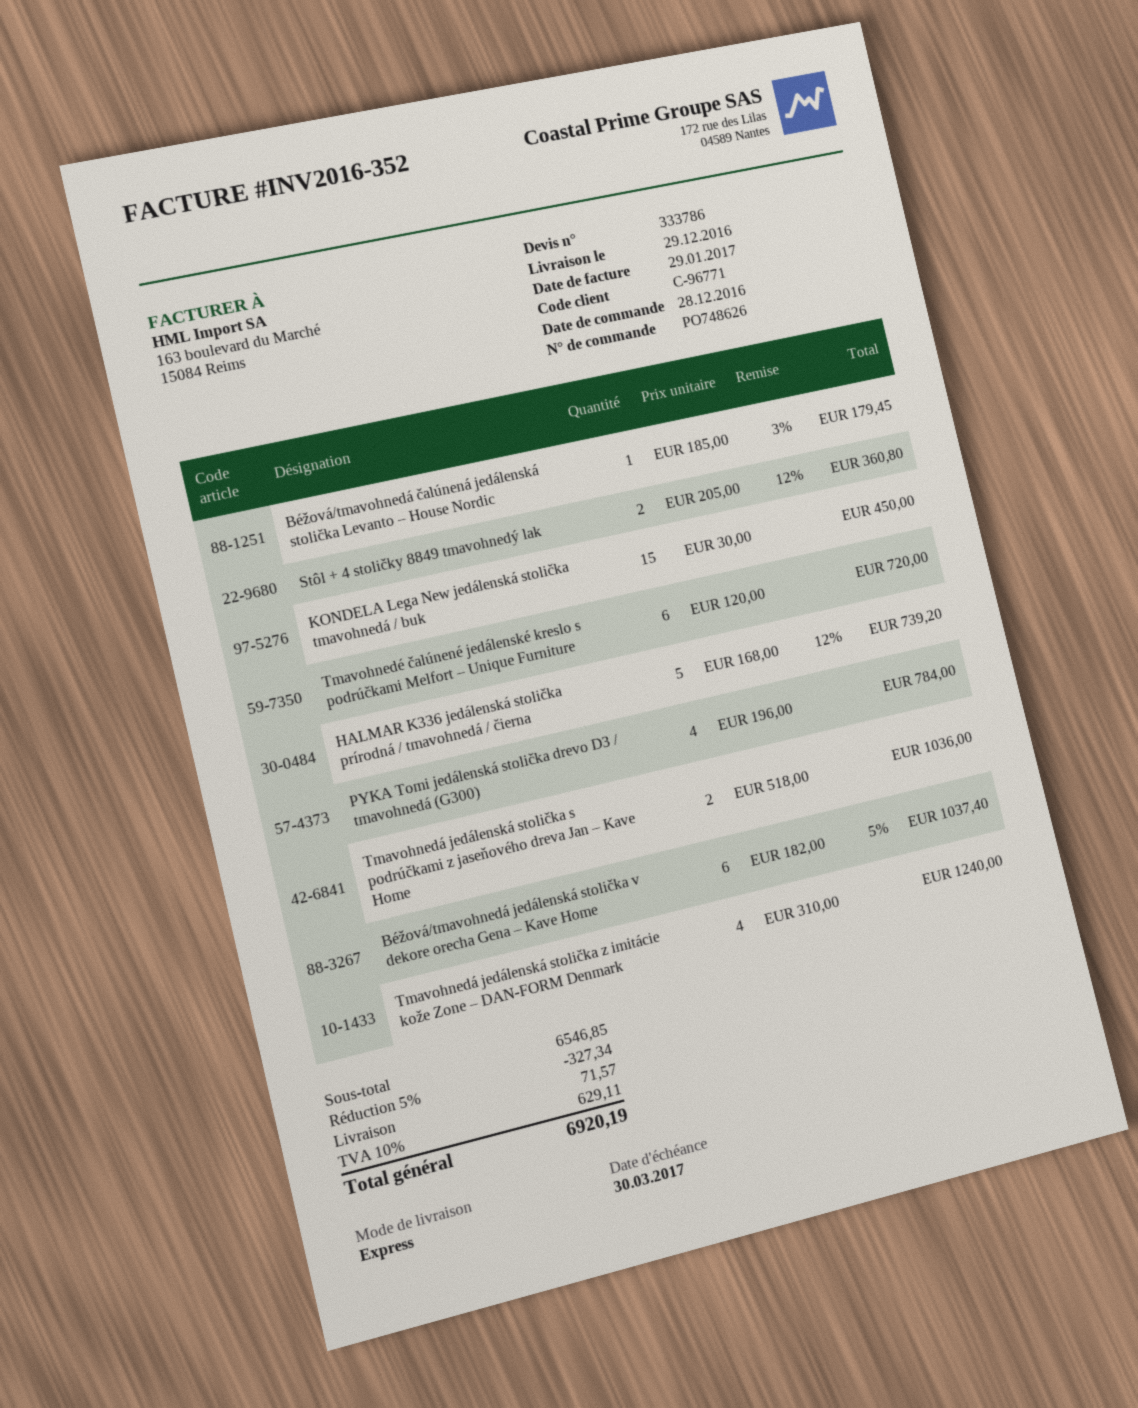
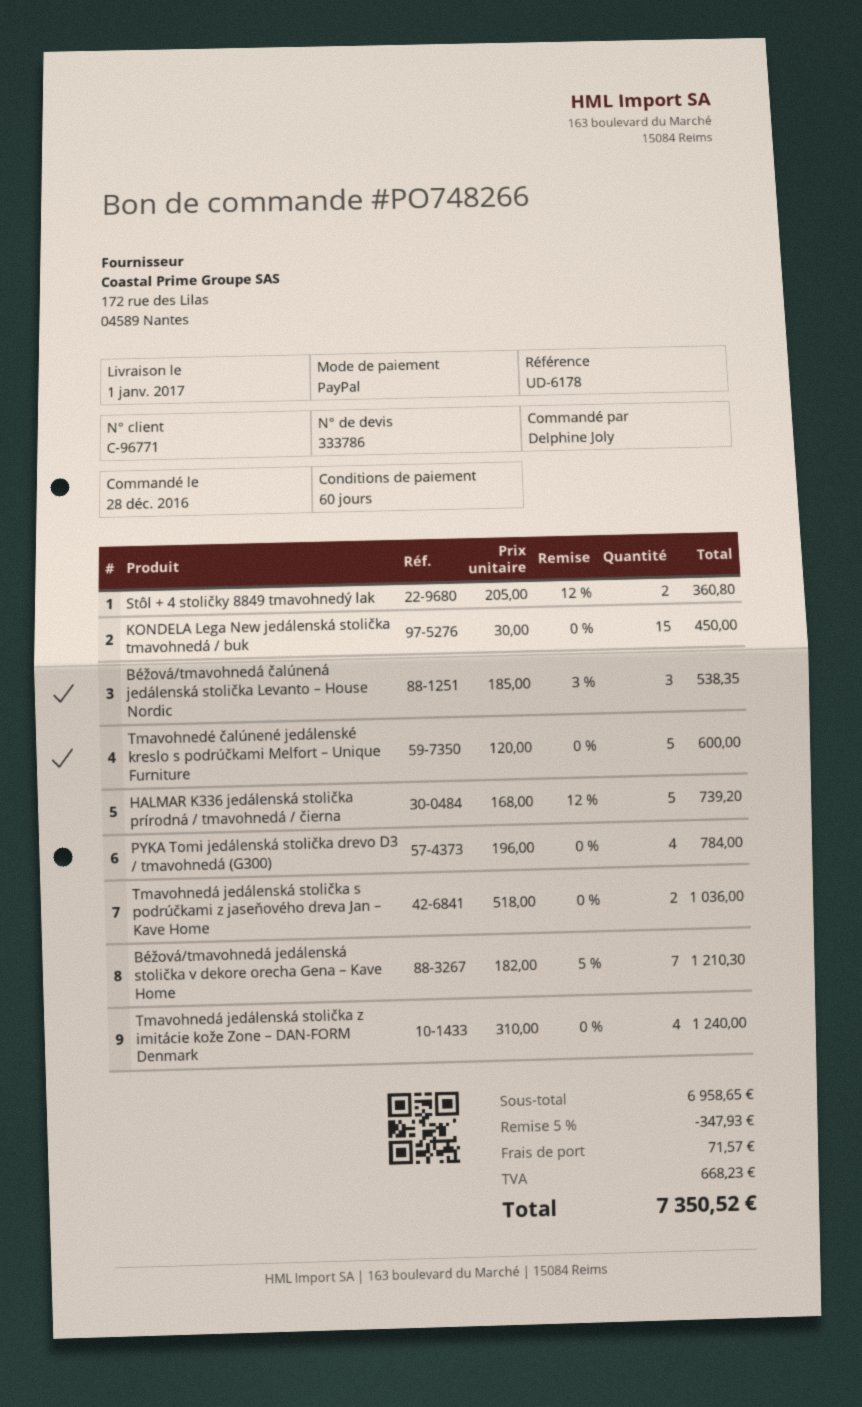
order number: PO748626 -> PO748266
delivery date: 2016-12-29 -> 2017-01-01
Béžová/tmavohnedá čalúnená jedálenská stolička Levanto – House Nordic: 1 x 185.00 - 3% = 179.45 -> 3 x 185.00 - 3% = 538.35
Tmavohnedé čalúnené jedálenské kreslo s podrúčkami Melfort – Unique Furniture: 6 x 120.00 = 720.00 -> 5 x 120.00 = 600.00
Béžová/tmavohnedá jedálenská stolička v dekore orecha Gena – Kave Home: 6 x 182.00 - 5% = 1037.40 -> 7 x 182.00 - 5% = 1210.30
subtotal: 6546.85 -> 6958.65
discount: 5% = 327.34 -> 5% = 347.93
tax: 629.11 -> 668.23
total: 6920.19 -> 7350.52

